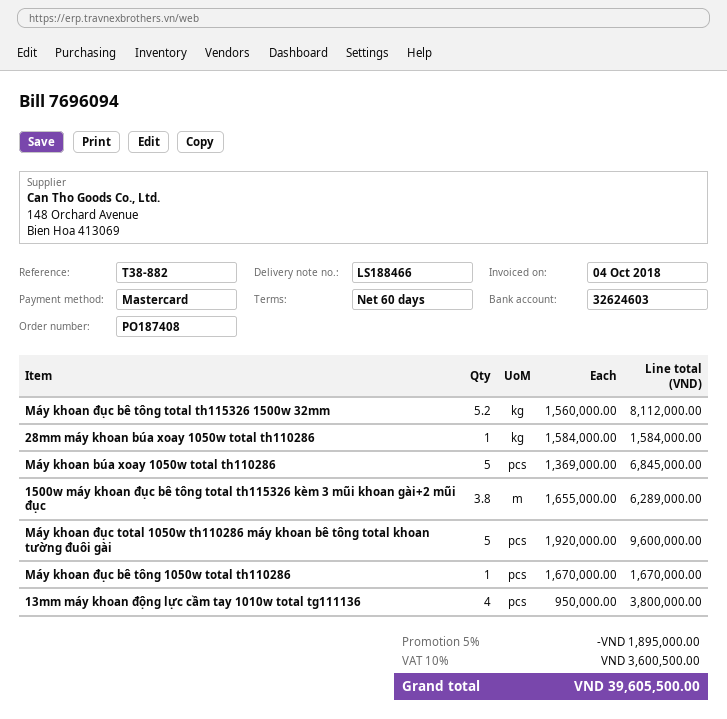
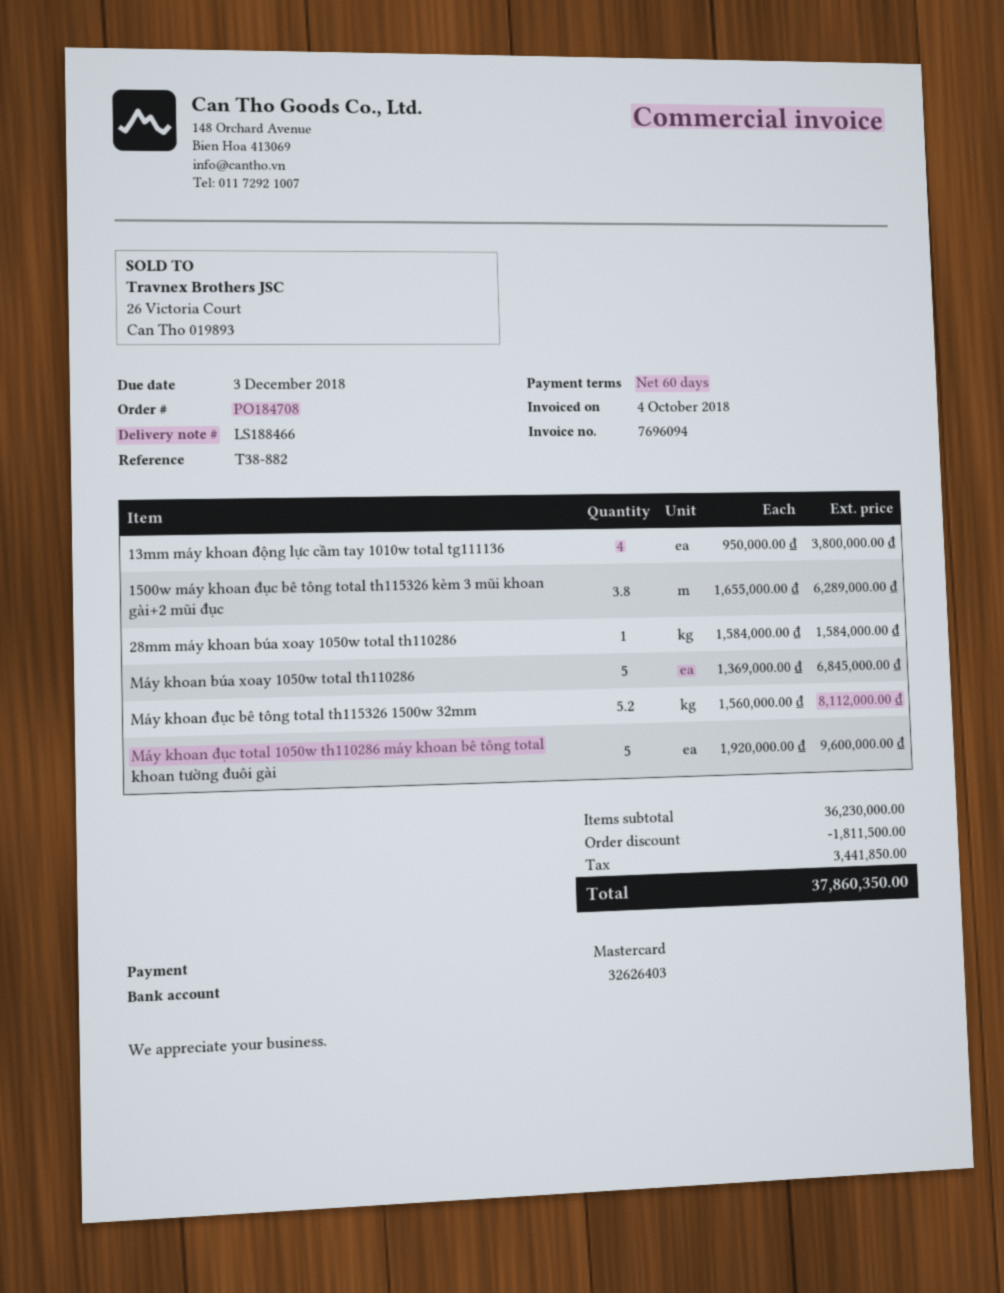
order number: PO187408 -> PO184708
bank account: 32624603 -> 32626403
Máy khoan đục bê tông 1050w total th110286: 1 x 1670000.00 = 1670000.00 -> none
discount: 1895000.00 -> 1811500.00
tax: 3600500.00 -> 3441850.00
total: 39605500.00 -> 37860350.00

